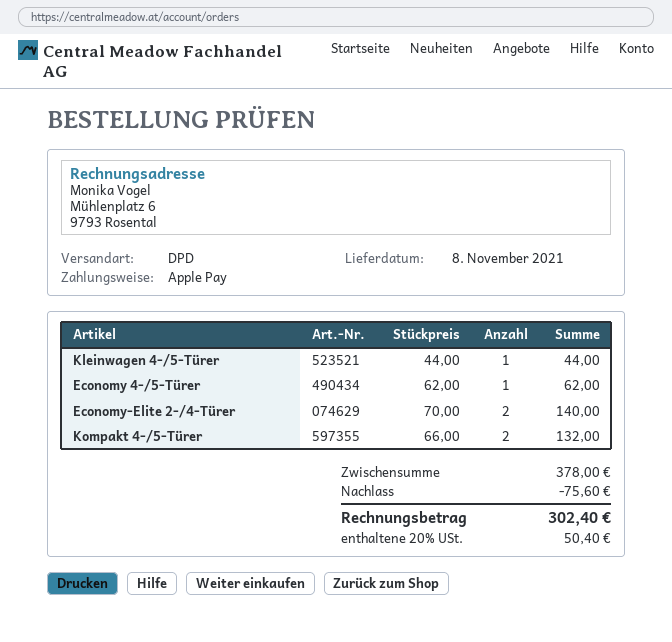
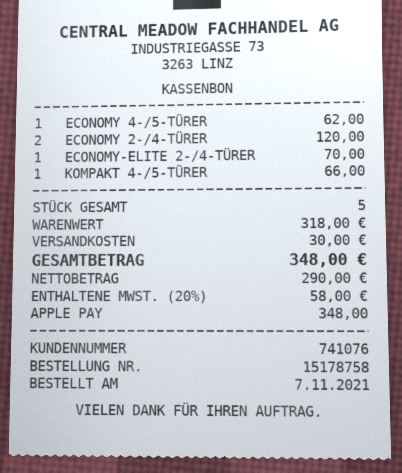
Kleinwagen 4-/5-Türer: 1 for 44.00 -> none
Economy-Elite 2-/4-Türer: 2 for 140.00 -> 1 for 70.00
Kompakt 4-/5-Türer: 2 for 132.00 -> 1 for 66.00
ECONOMY 2-/4-TÜRER: none -> 2 for 120.00
subtotal: 378.00 -> 318.00
discount: 75.60 -> none
shipping: none -> 30.00
tax: 20% = 50.40 -> 20% = 58.00
total: 302.40 -> 348.00

